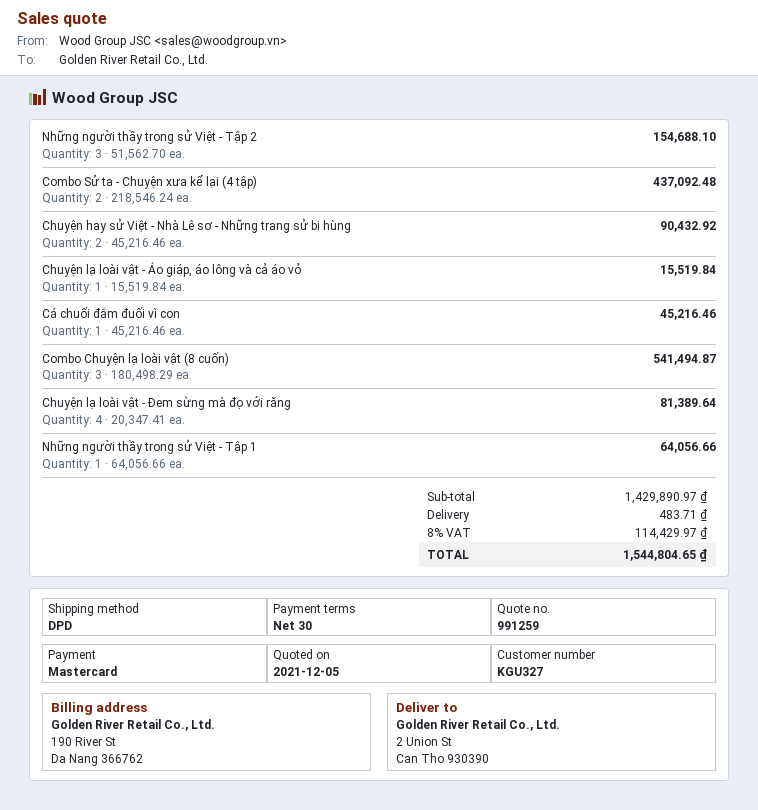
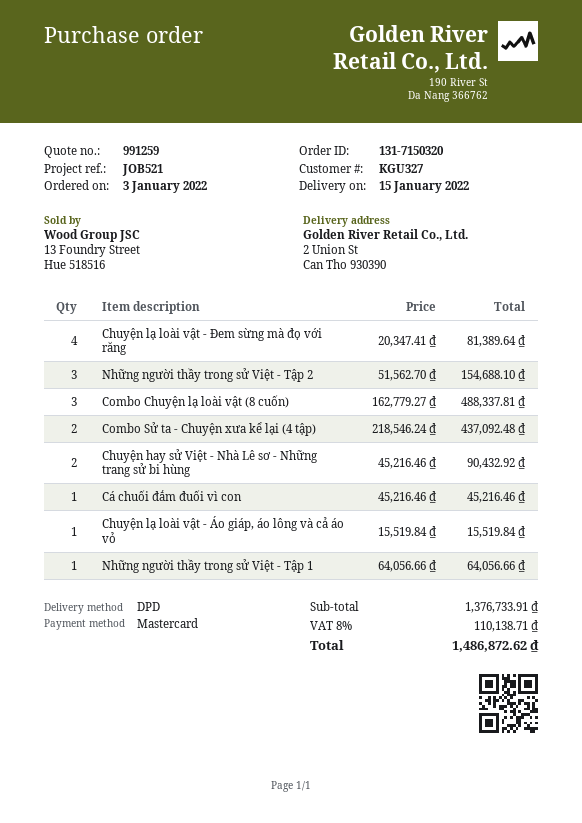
Combo Chuyện lạ loài vật (8 cuốn): 3 x 180498.29 = 541494.87 -> 3 x 162779.27 = 488337.81
subtotal: 1429890.97 -> 1376733.91
shipping: 483.71 -> none
tax: 8% = 114429.97 -> 8% = 110138.71
total: 1544804.65 -> 1486872.62

